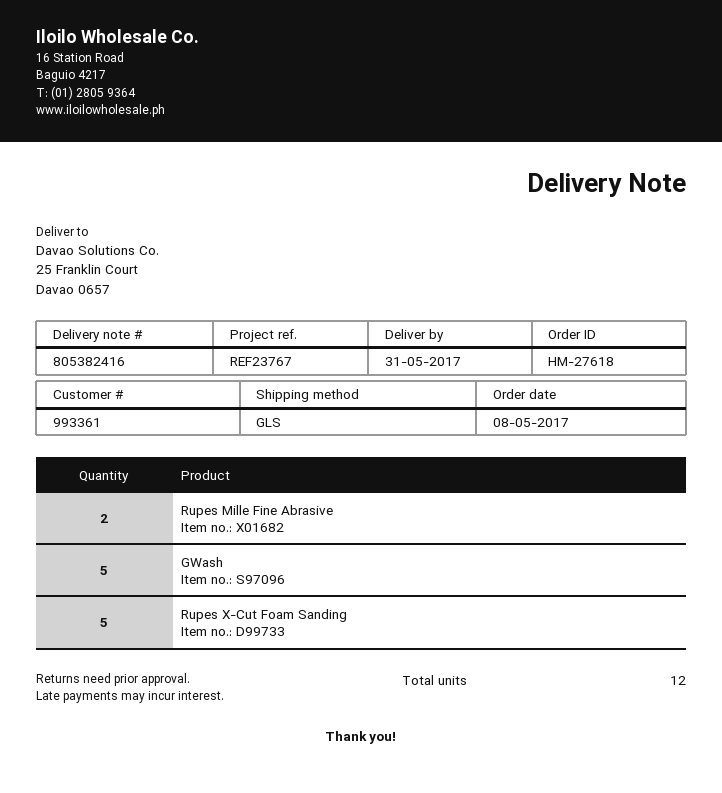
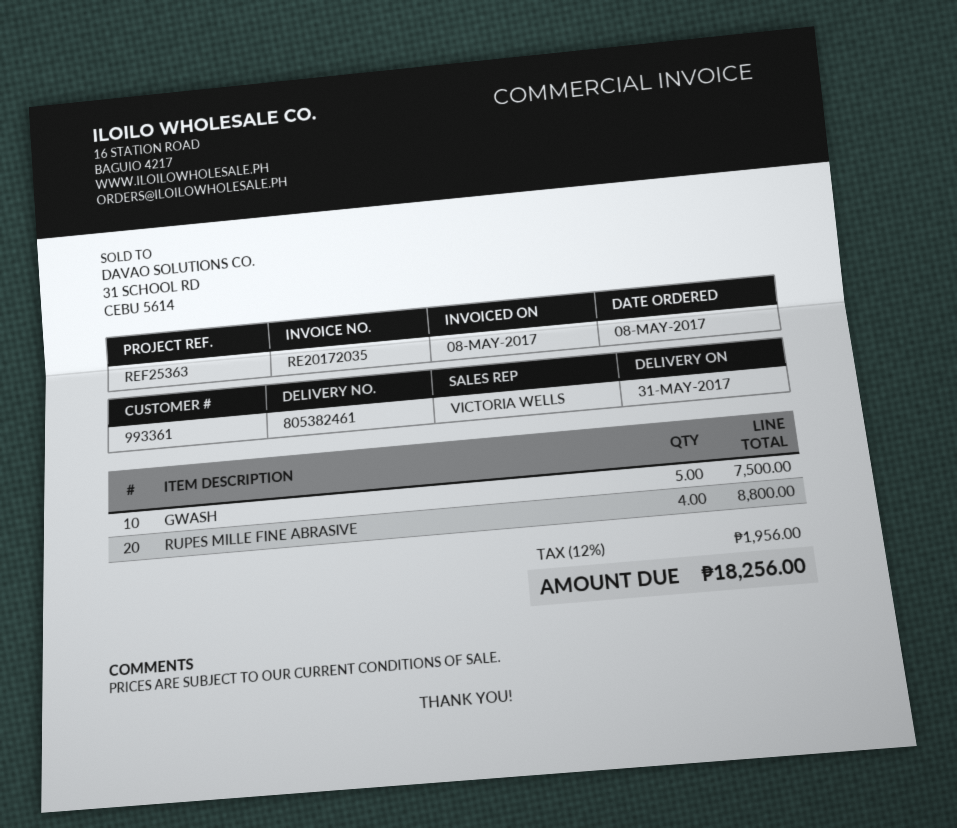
delivery note number: 805382416 -> 805382461
reference: REF23767 -> REF25363
Rupes Mille Fine Abrasive: 2 -> 4
Rupes X-Cut Foam Sanding: 5 -> none

